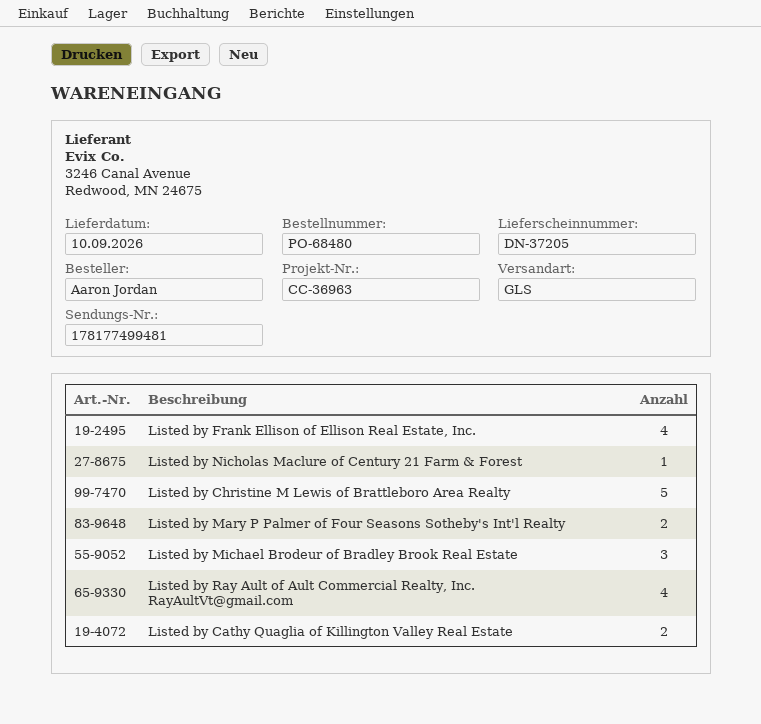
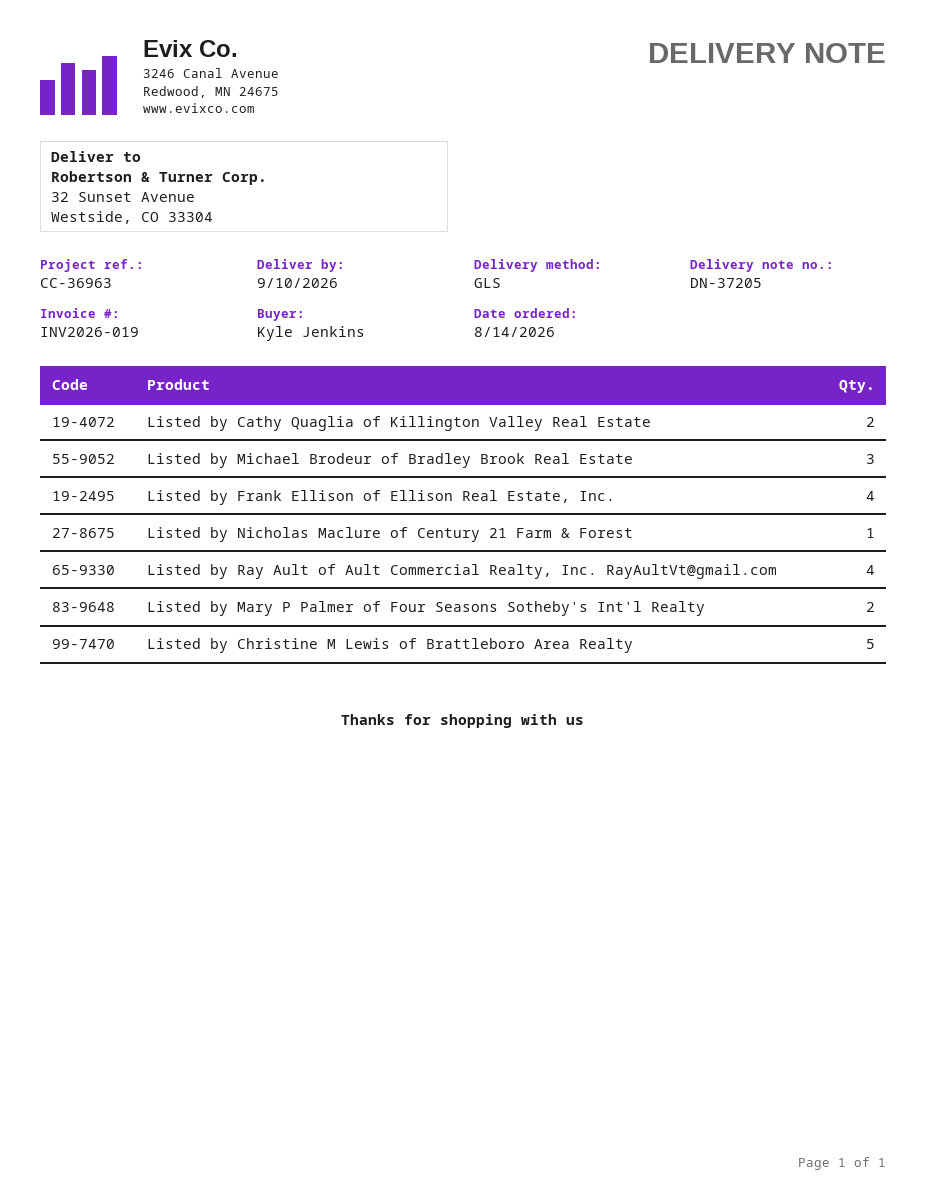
ordered by: Aaron Jordan -> Kyle Jenkins

